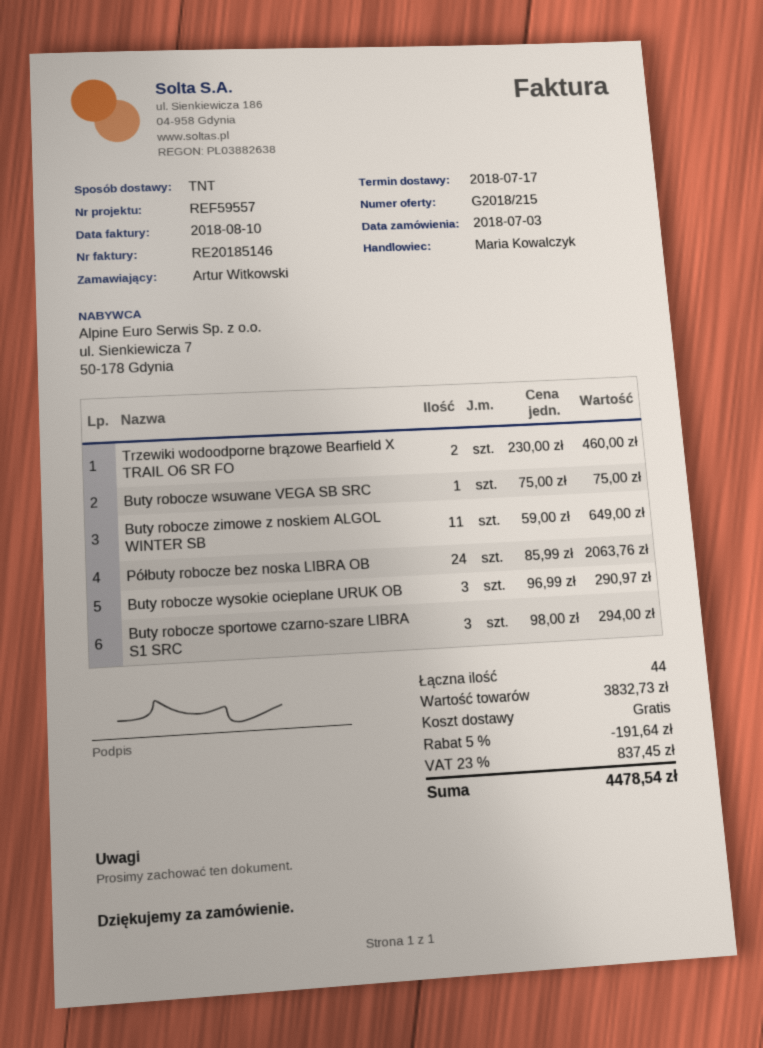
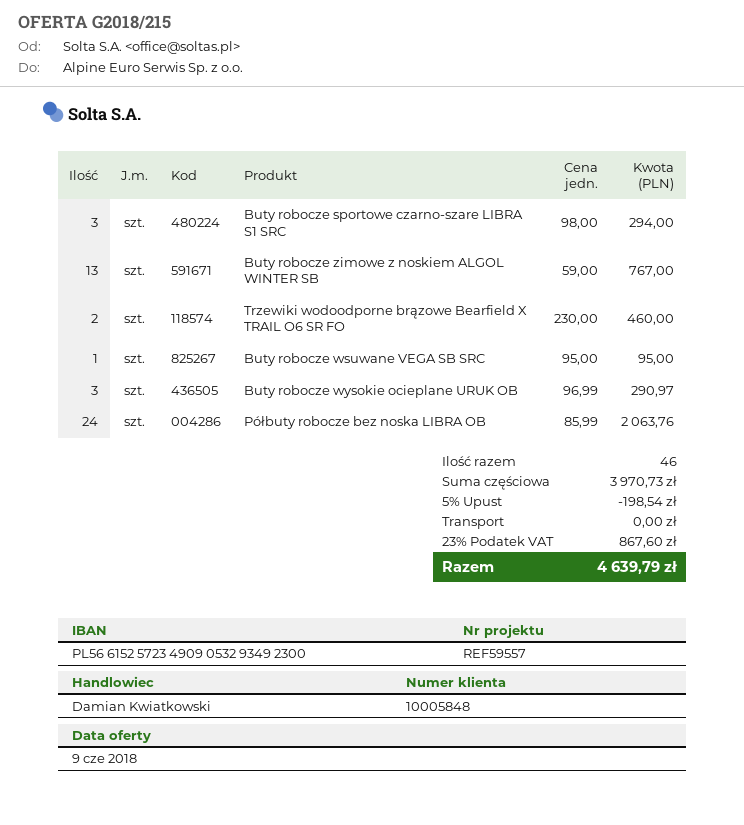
sales rep: Maria Kowalczyk -> Damian Kwiatkowski
Buty robocze wsuwane VEGA SB SRC: 1 x 75.00 = 75.00 -> 1 x 95.00 = 95.00
Buty robocze zimowe z noskiem ALGOL WINTER SB: 11 x 59.00 = 649.00 -> 13 x 59.00 = 767.00
total quantity: 44 -> 46
subtotal: 3832.73 -> 3970.73
discount: 5% = 191.64 -> 5% = 198.54
tax: 23% = 837.45 -> 23% = 867.60
total: 4478.54 -> 4639.79

